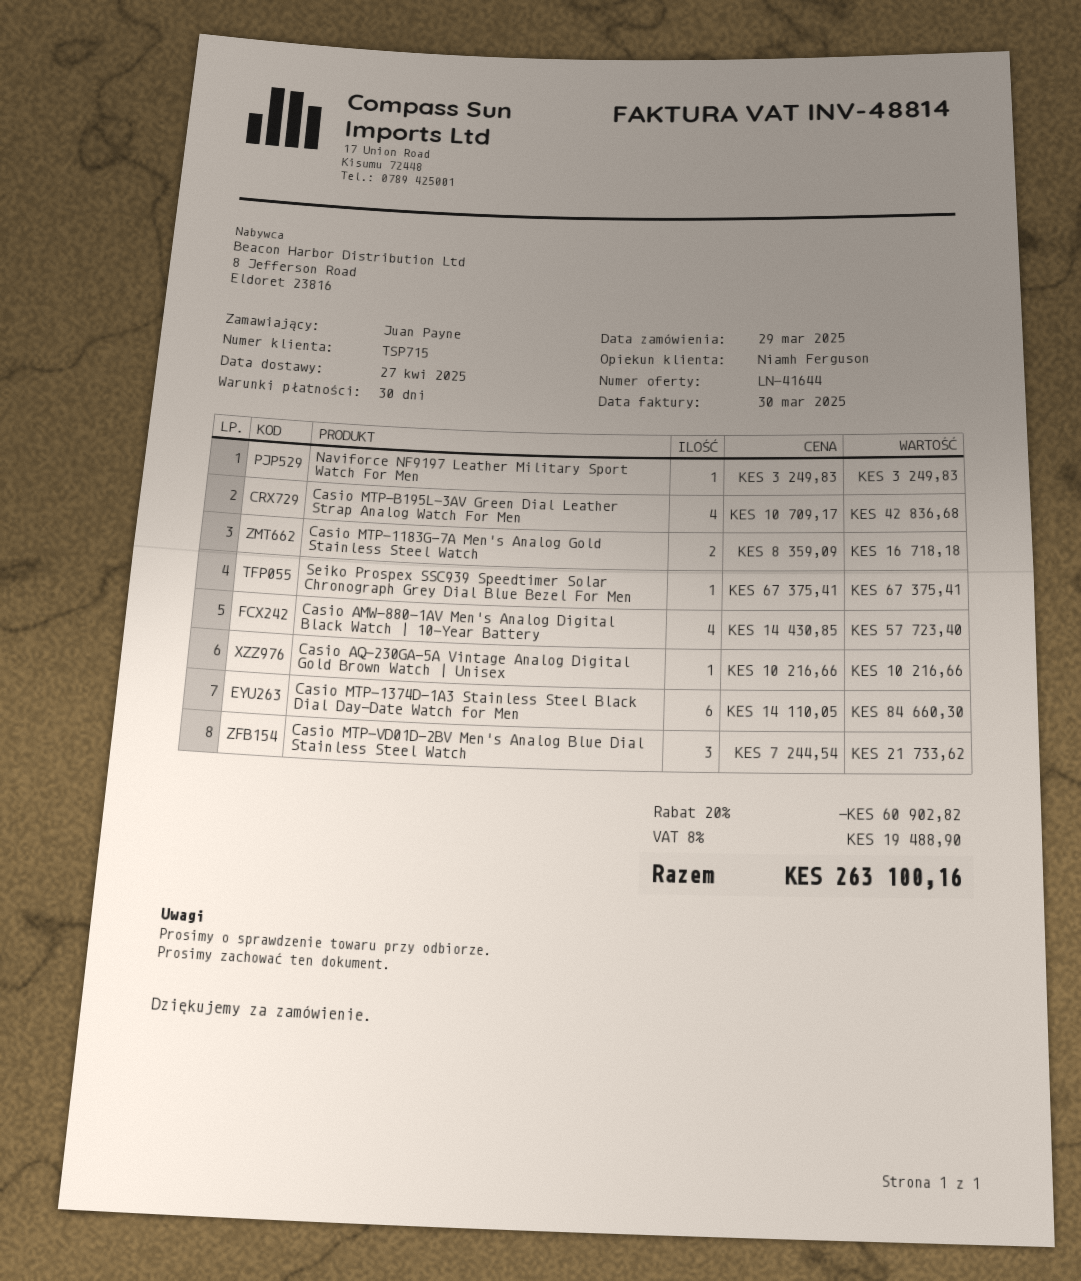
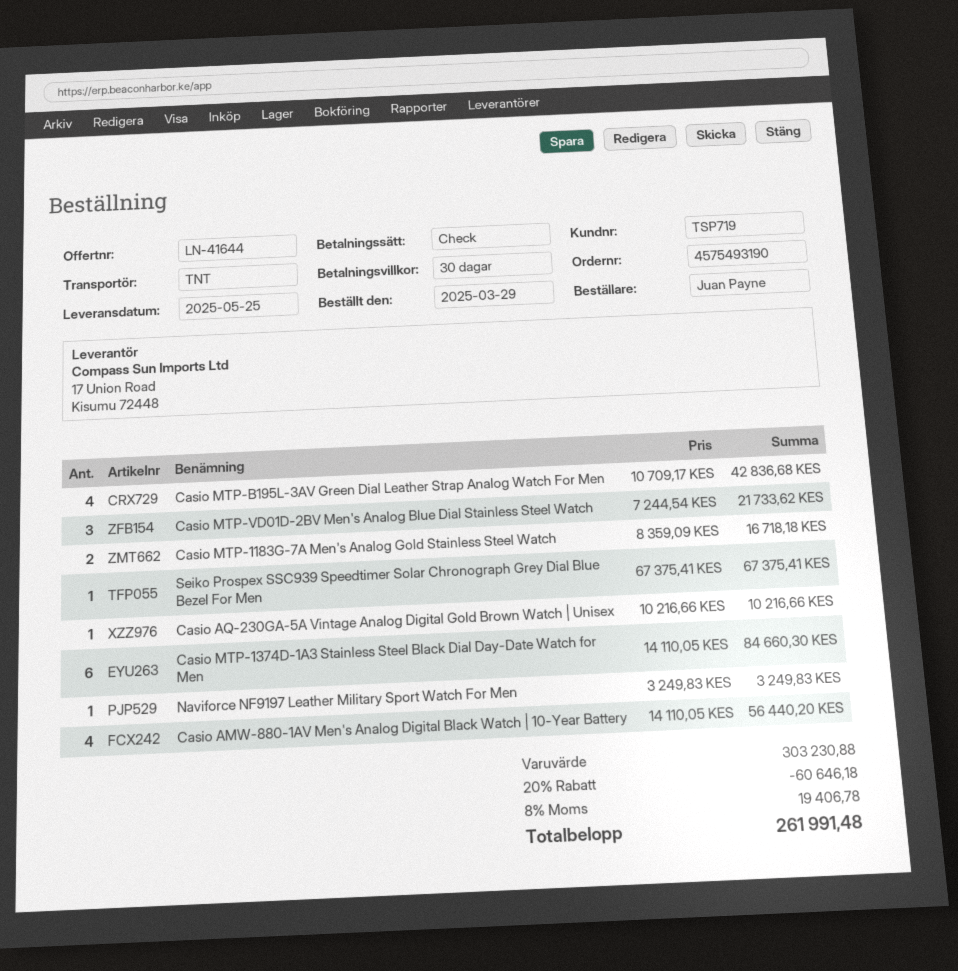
delivery date: 2025-04-27 -> 2025-05-25
customer number: TSP715 -> TSP719
Casio AMW-880-1AV Men's Analog Digital Black Watch | 10-Year Battery: 4 x 14430.85 = 57723.40 -> 4 x 14110.05 = 56440.20
discount: 20% = 60902.82 -> 20% = 60646.18
tax: 8% = 19488.90 -> 8% = 19406.78
total: 263100.16 -> 261991.48

